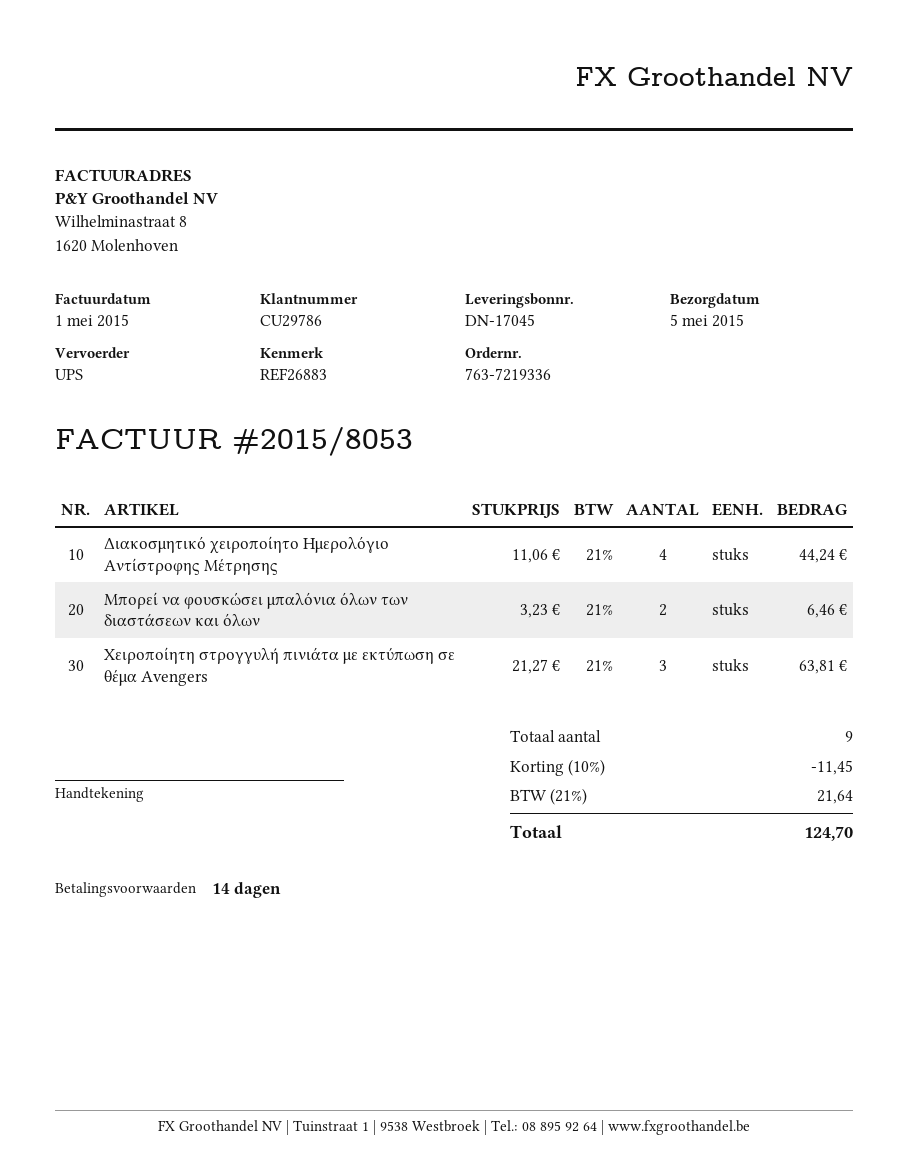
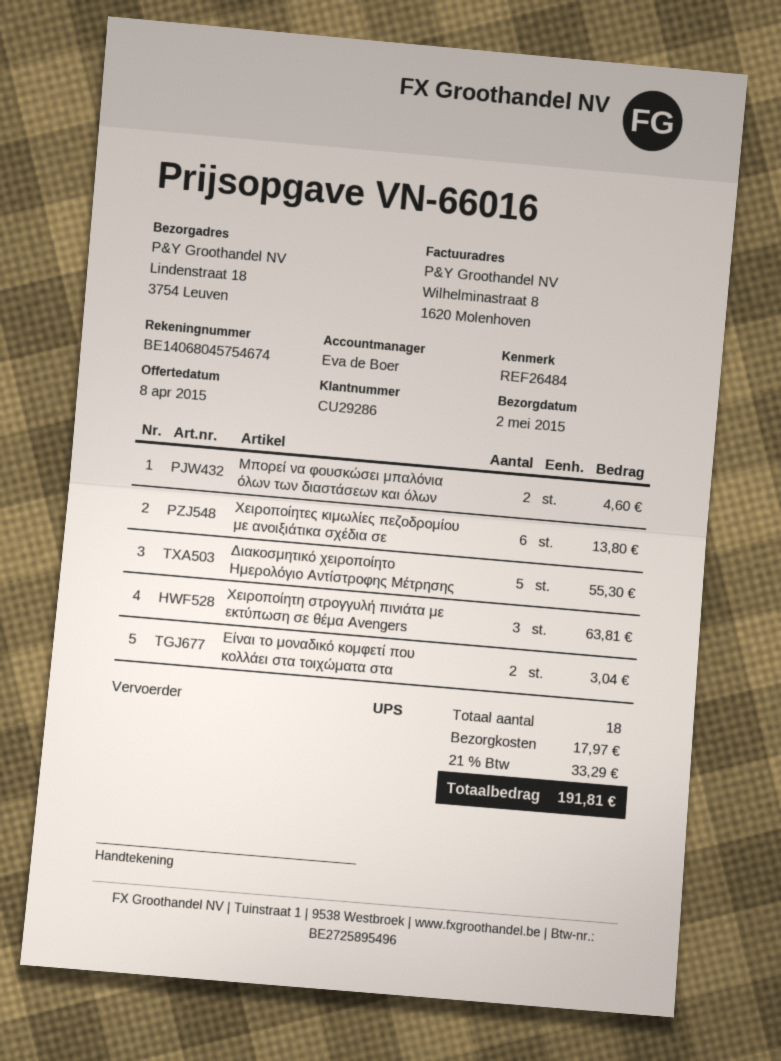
delivery date: 2015-05-05 -> 2015-05-02
customer number: CU29786 -> CU29286
reference: REF26883 -> REF26484
Διακοσμητικό χειροποίητο Ημερολόγιο Αντίστροφης Μέτρησης: 4 for 44.24 -> 5 for 55.30
Μπορεί να φουσκώσει μπαλόνια όλων των διαστάσεων και όλων: 2 for 6.46 -> 2 for 4.60
Χειροποίητες κιμωλίες πεζοδρομίου με ανοιξιάτικα σχέδια σε: none -> 6 for 13.80
Είναι το μοναδικό κομφετί που κολλάει στα τοιχώματα στα: none -> 2 for 3.04
total quantity: 9 -> 18
discount: 10% = 11.45 -> none
shipping: none -> 17.97
tax: 21% = 21.64 -> 21% = 33.29
total: 124.70 -> 191.81

